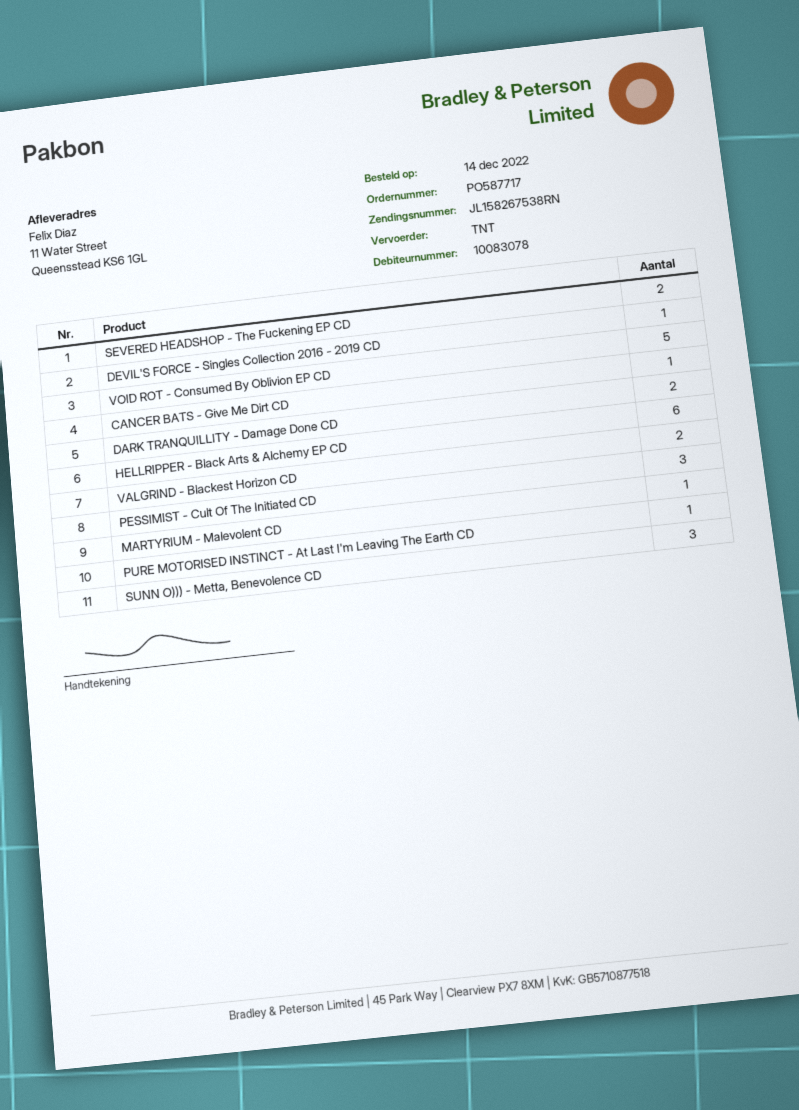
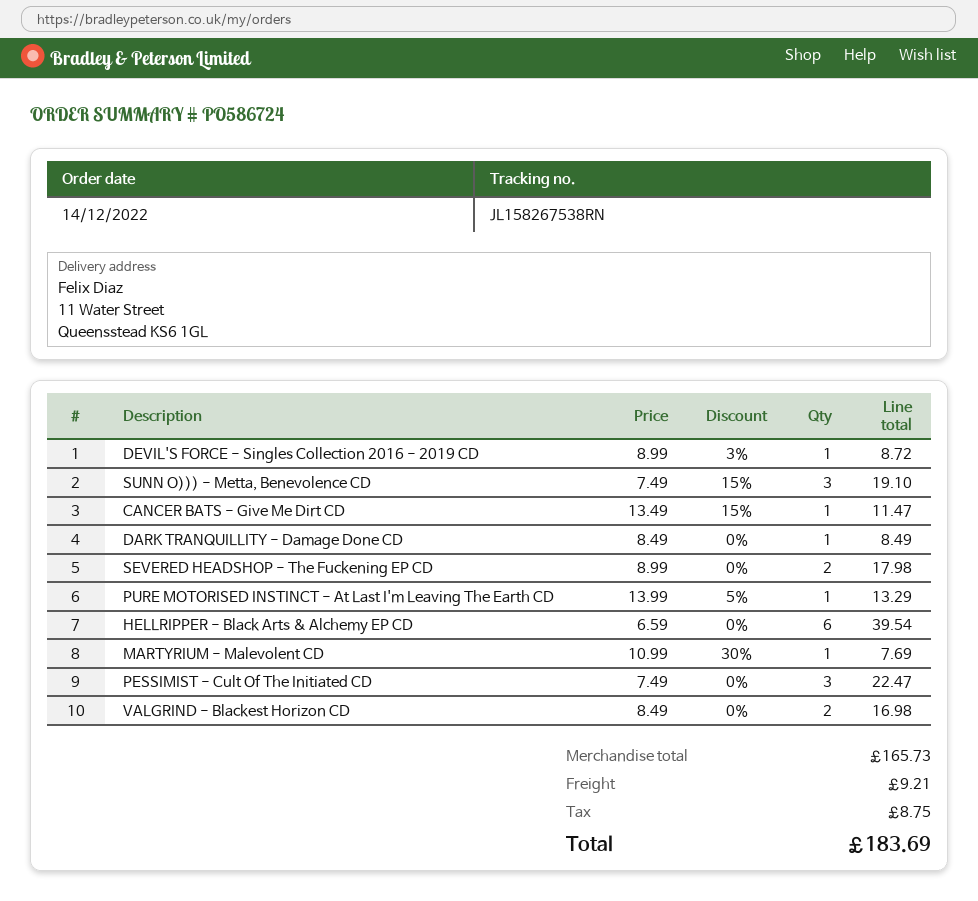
order number: PO587717 -> PO586724
VOID ROT - Consumed By Oblivion EP CD: 5 -> none
DARK TRANQUILLITY - Damage Done CD: 2 -> 1

